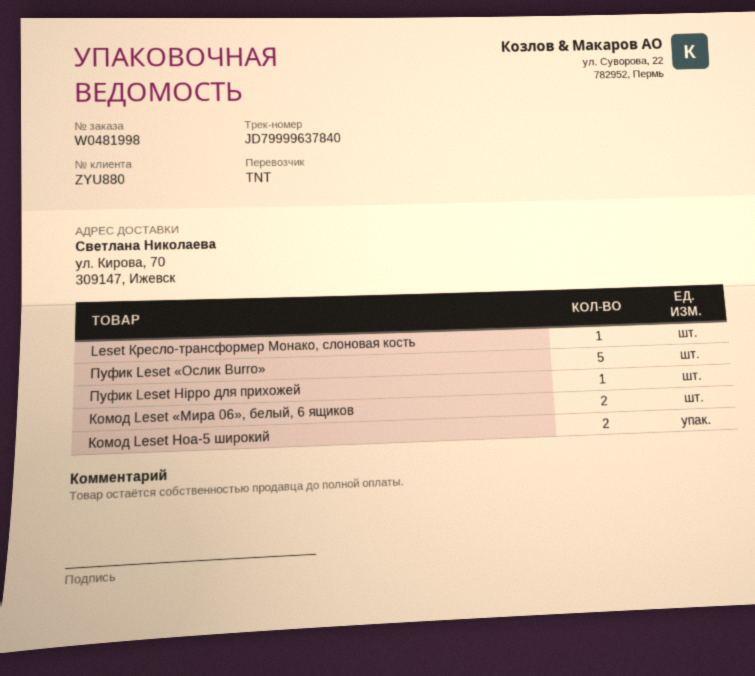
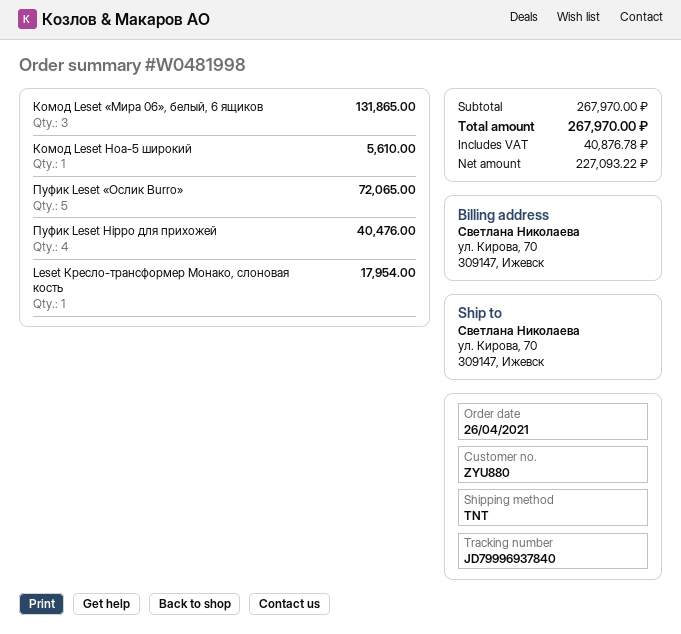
tracking number: JD79999637840 -> JD79996937840
Пуфик Leset Hippo для прихожей: 1 -> 4
Комод Leset «Мира 06», белый, 6 ящиков: 2 -> 3
Комод Leset Ноа-5 широкий: 2 -> 1

